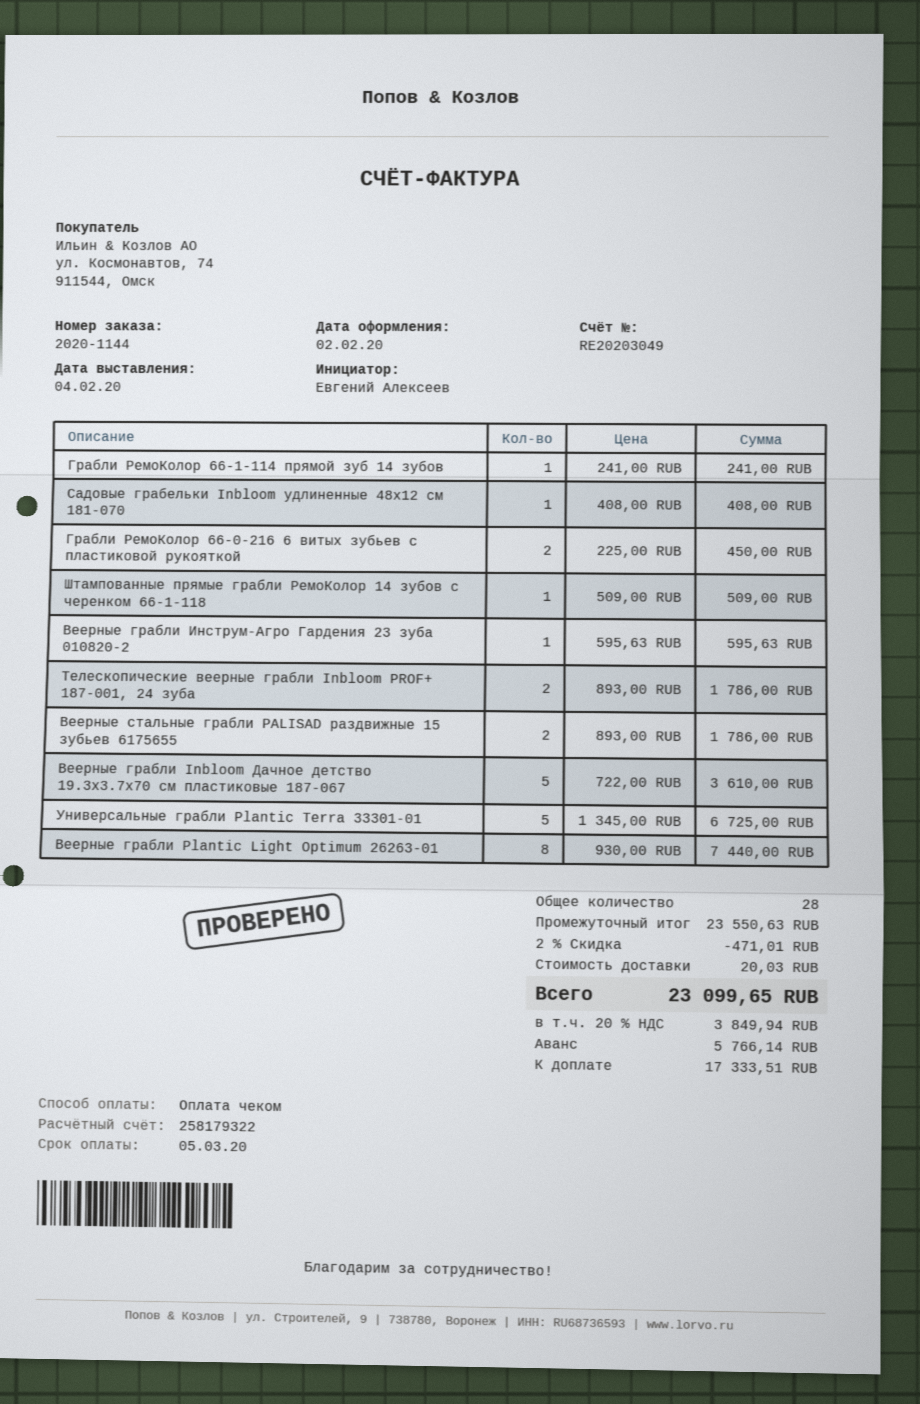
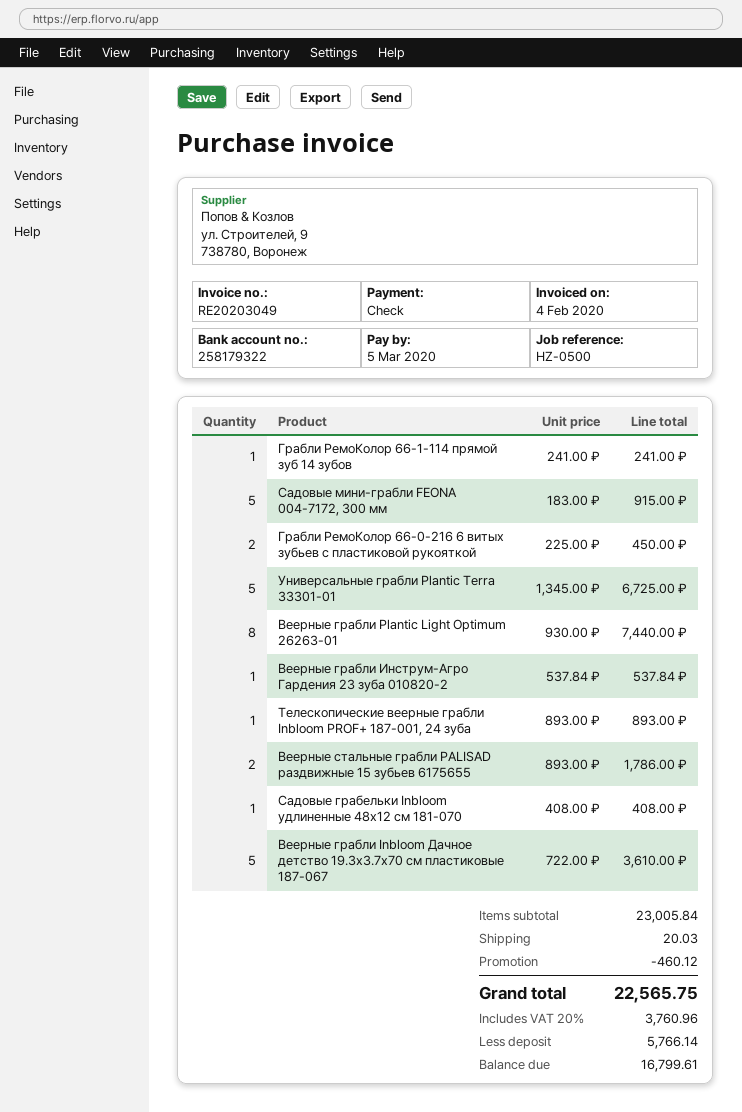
Штампованные прямые грабли РемоКолор 14 зубов с черенком 66-1-118: 1 x 509.00 = 509.00 -> none
Веерные грабли Инструм-Агро Гардения 23 зуба 010820-2: 1 x 595.63 = 595.63 -> 1 x 537.84 = 537.84
Телескопические веерные грабли Inbloom PROF+ 187-001, 24 зуба: 2 x 893.00 = 1786.00 -> 1 x 893.00 = 893.00
Садовые мини-грабли FEONA 004-7172, 300 мм: none -> 5 x 183.00 = 915.00
subtotal: 23550.63 -> 23005.84
discount: 471.01 -> 460.12
tax: 20% = 3849.94 -> 20% = 3760.96
total: 23099.65 -> 22565.75
balance: 17333.51 -> 16799.61

